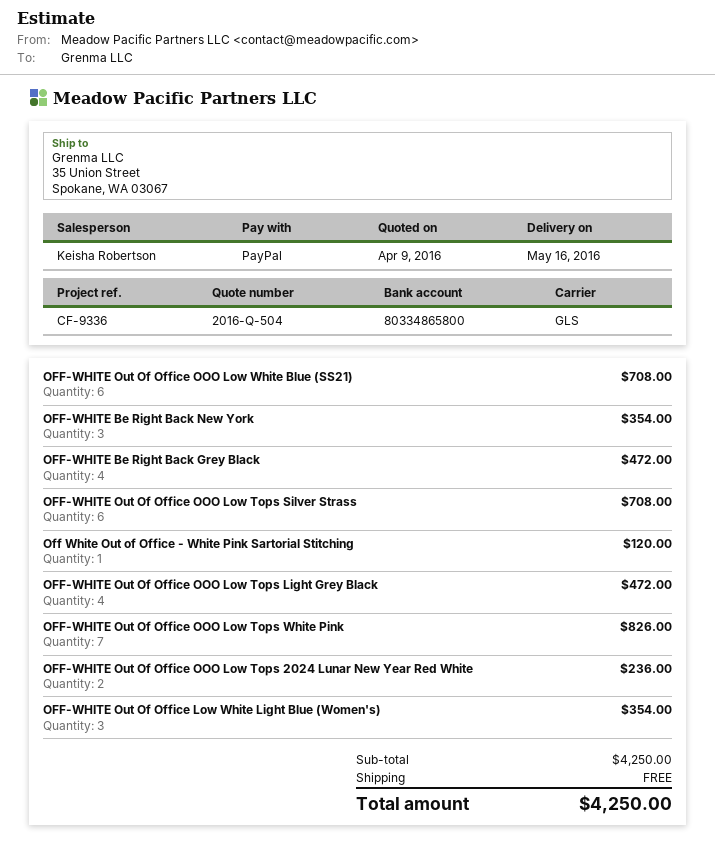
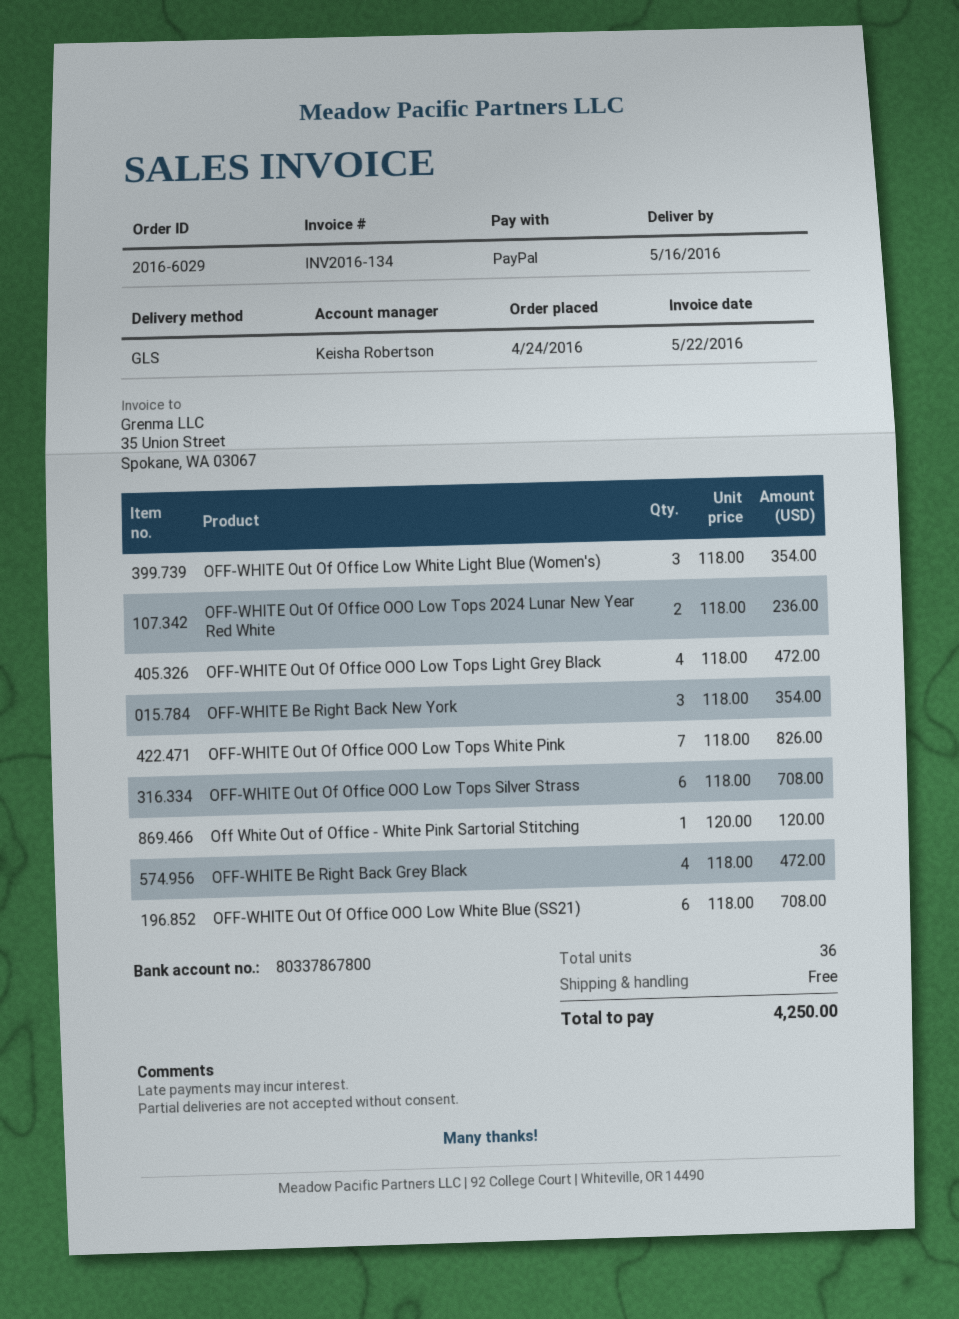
bank account: 80334865800 -> 80337867800

